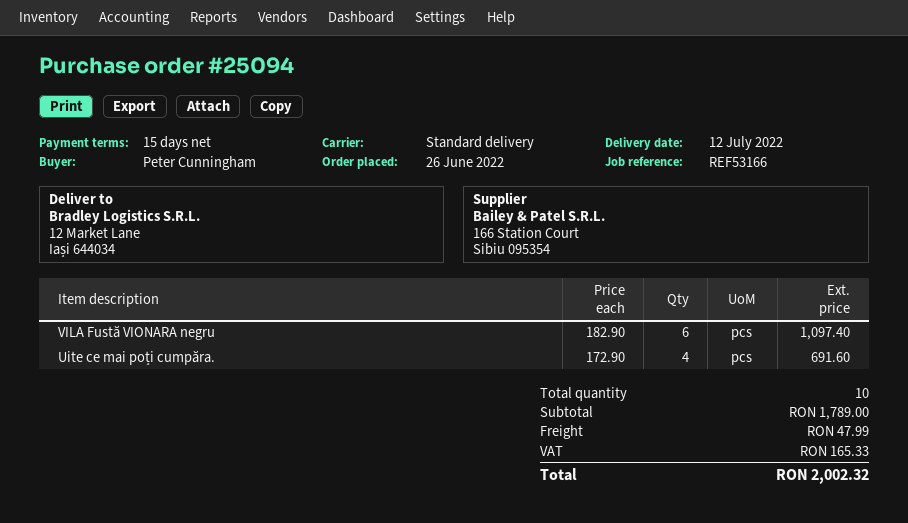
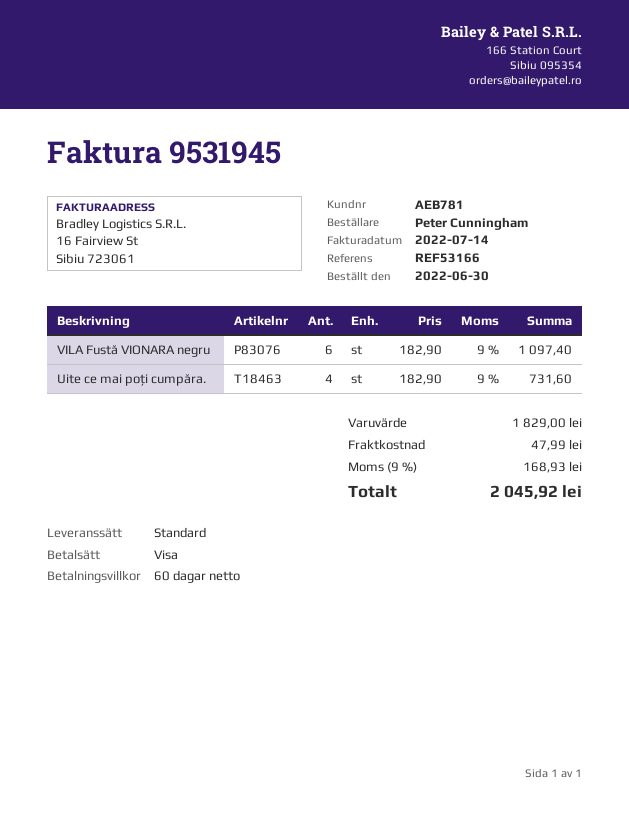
order date: 2022-06-26 -> 2022-06-30
payment terms: 15 days -> 60 days
Uite ce mai poți cumpăra.: 4 x 172.90 = 691.60 -> 4 x 182.90 = 731.60
subtotal: 1789.00 -> 1829.00
tax: 165.33 -> 168.93
total: 2002.32 -> 2045.92

